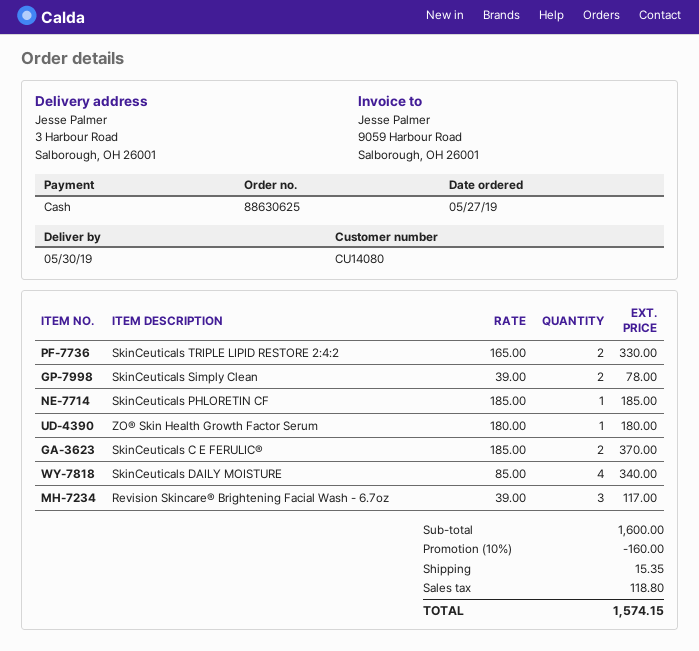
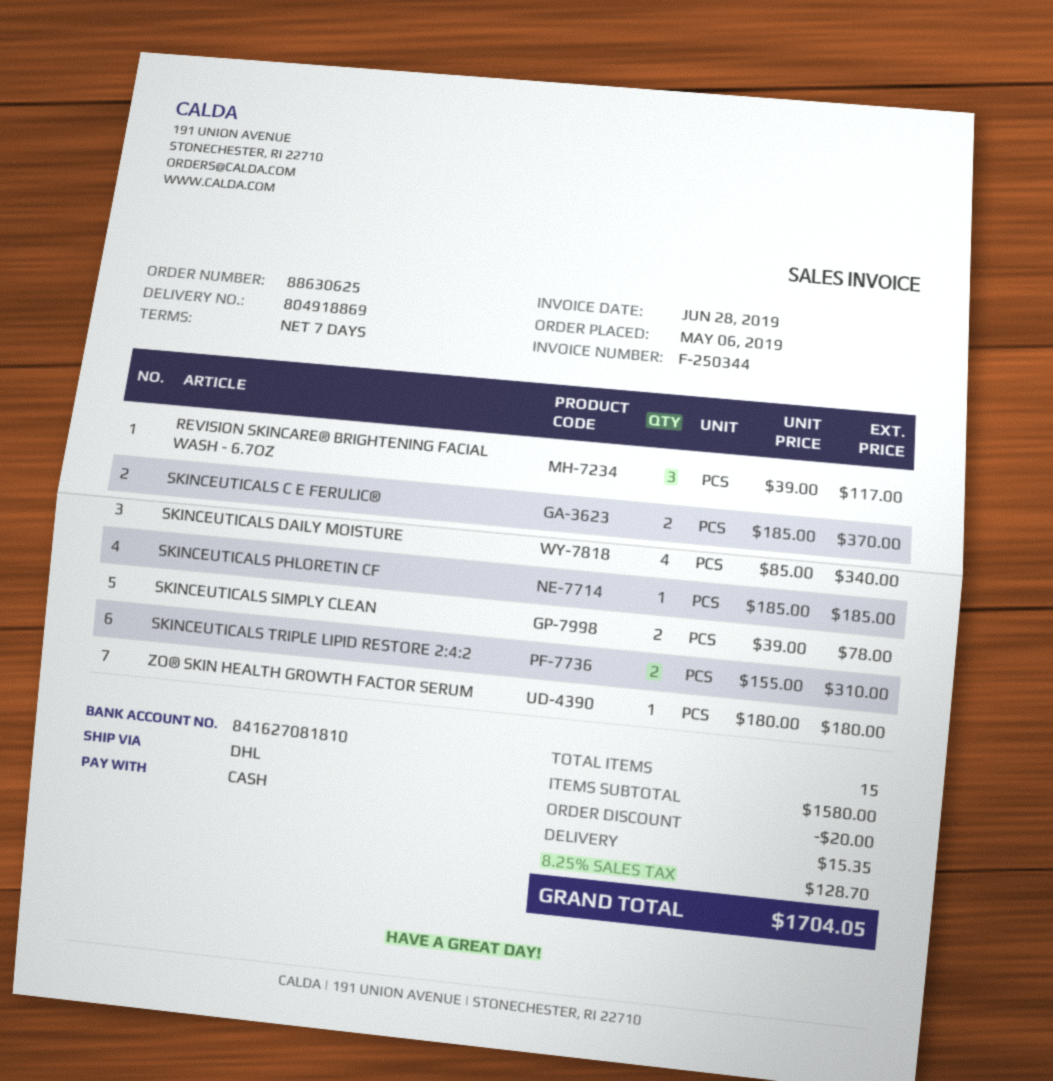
order date: 2019-05-27 -> 2019-05-06
SkinCeuticals TRIPLE LIPID RESTORE 2:4:2: 2 x 165.00 = 330.00 -> 2 x 155.00 = 310.00
subtotal: 1600.00 -> 1580.00
discount: 160.00 -> 20.00
tax: 118.80 -> 128.70
total: 1574.15 -> 1704.05

